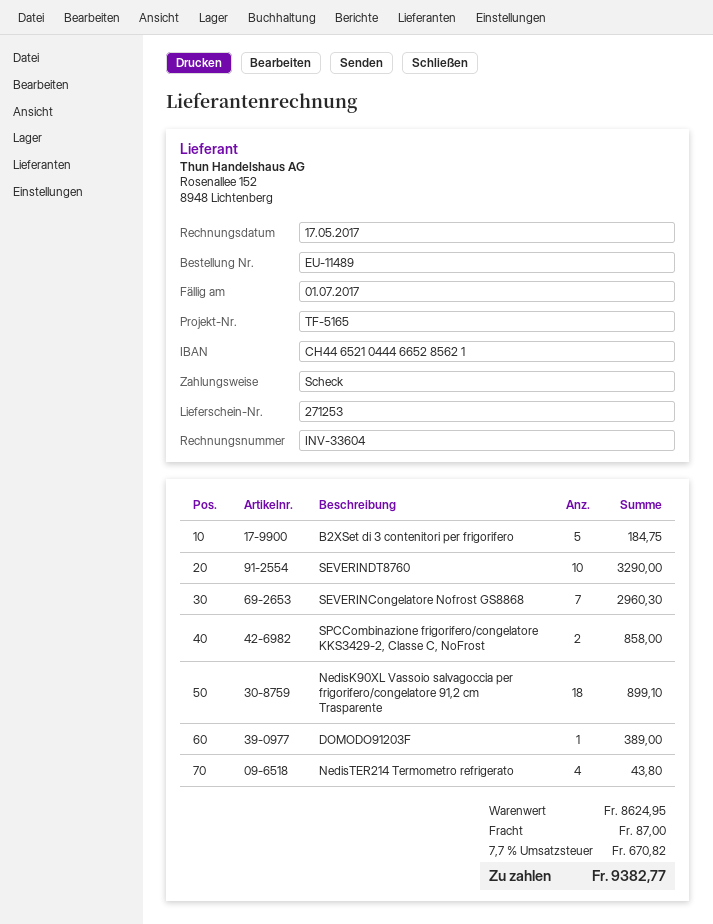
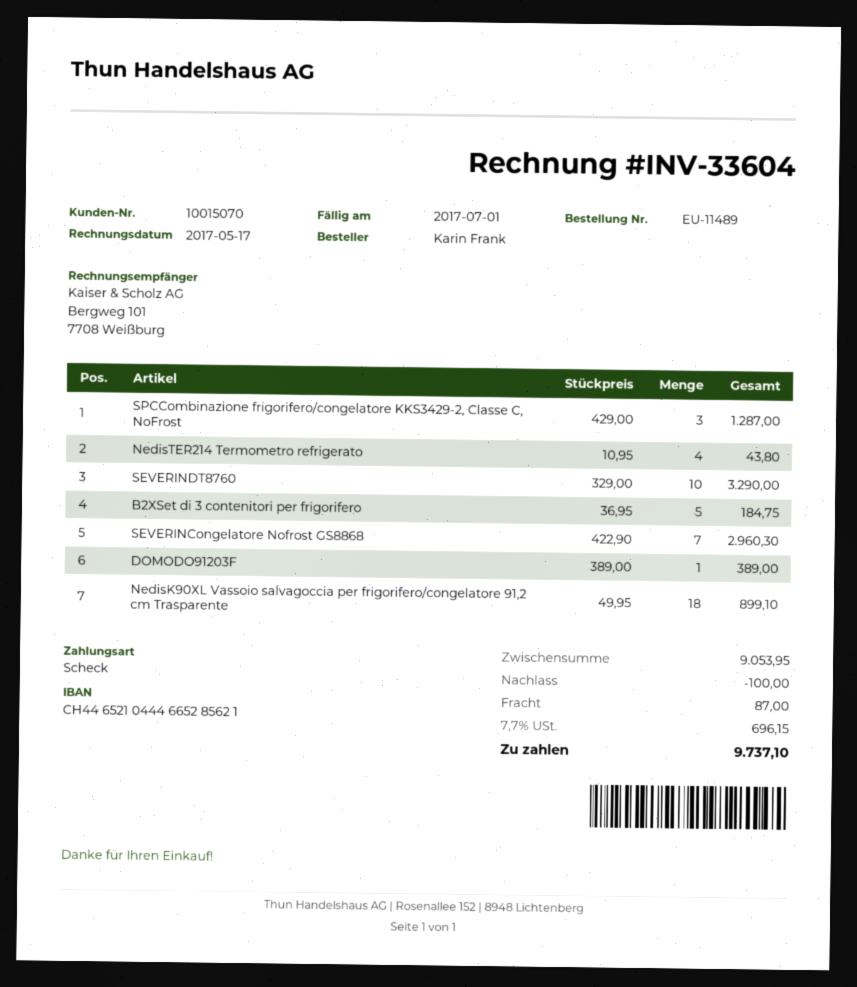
SPCCombinazione frigorifero/congelatore KKS3429-2, Classe C, NoFrost: 2 for 858.00 -> 3 for 1287.00
subtotal: 8624.95 -> 9053.95
discount: none -> 100.00
tax: 7.7% = 670.82 -> 7.7% = 696.15
total: 9382.77 -> 9737.10

